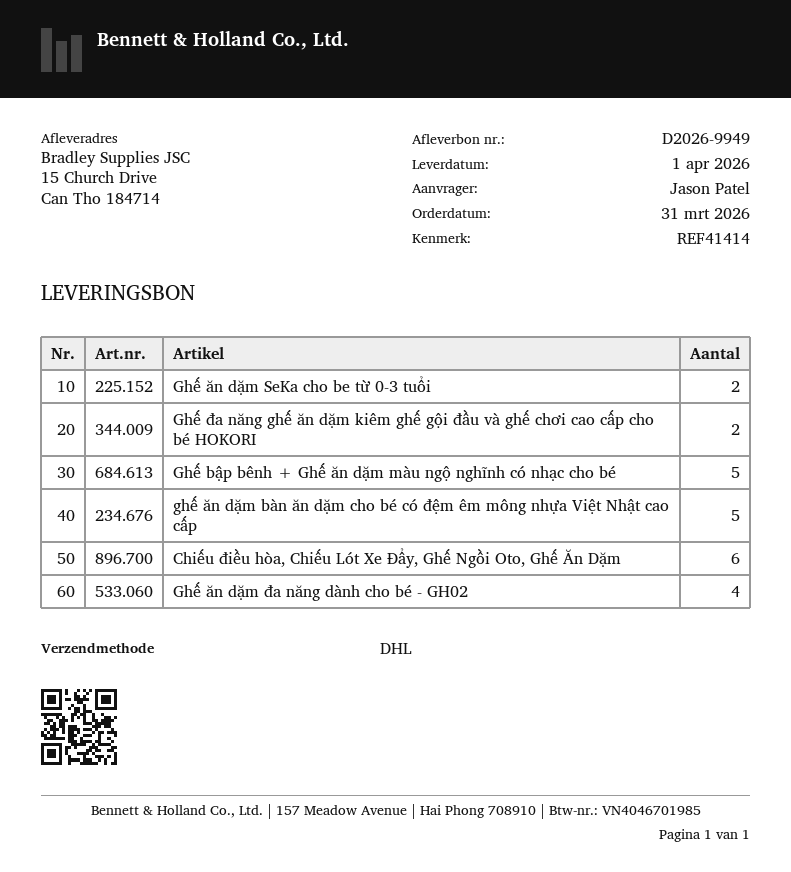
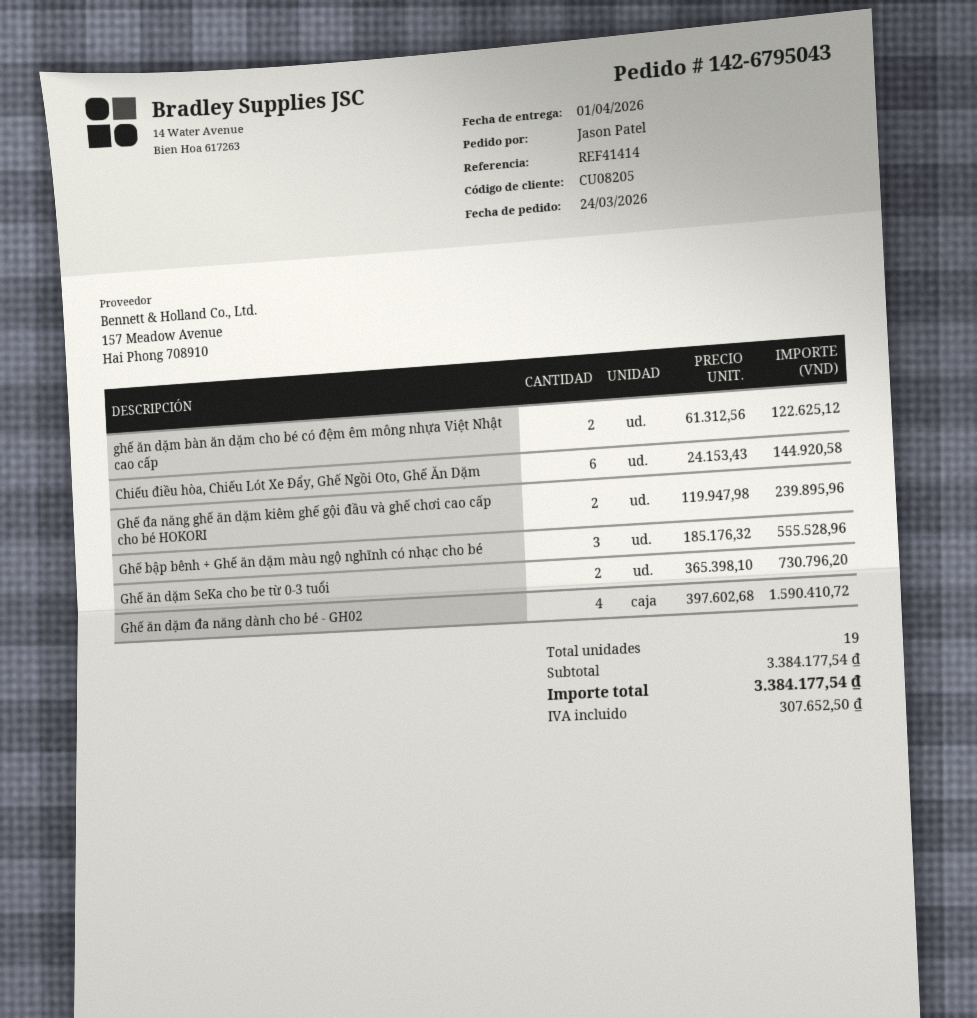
order date: 2026-03-31 -> 2026-03-24
Ghế bập bênh + Ghế ăn dặm màu ngộ nghĩnh có nhạc cho bé: 5 -> 3
ghế ăn dặm bàn ăn dặm cho bé có đệm êm mông nhựa Việt Nhật cao cấp: 5 -> 2

